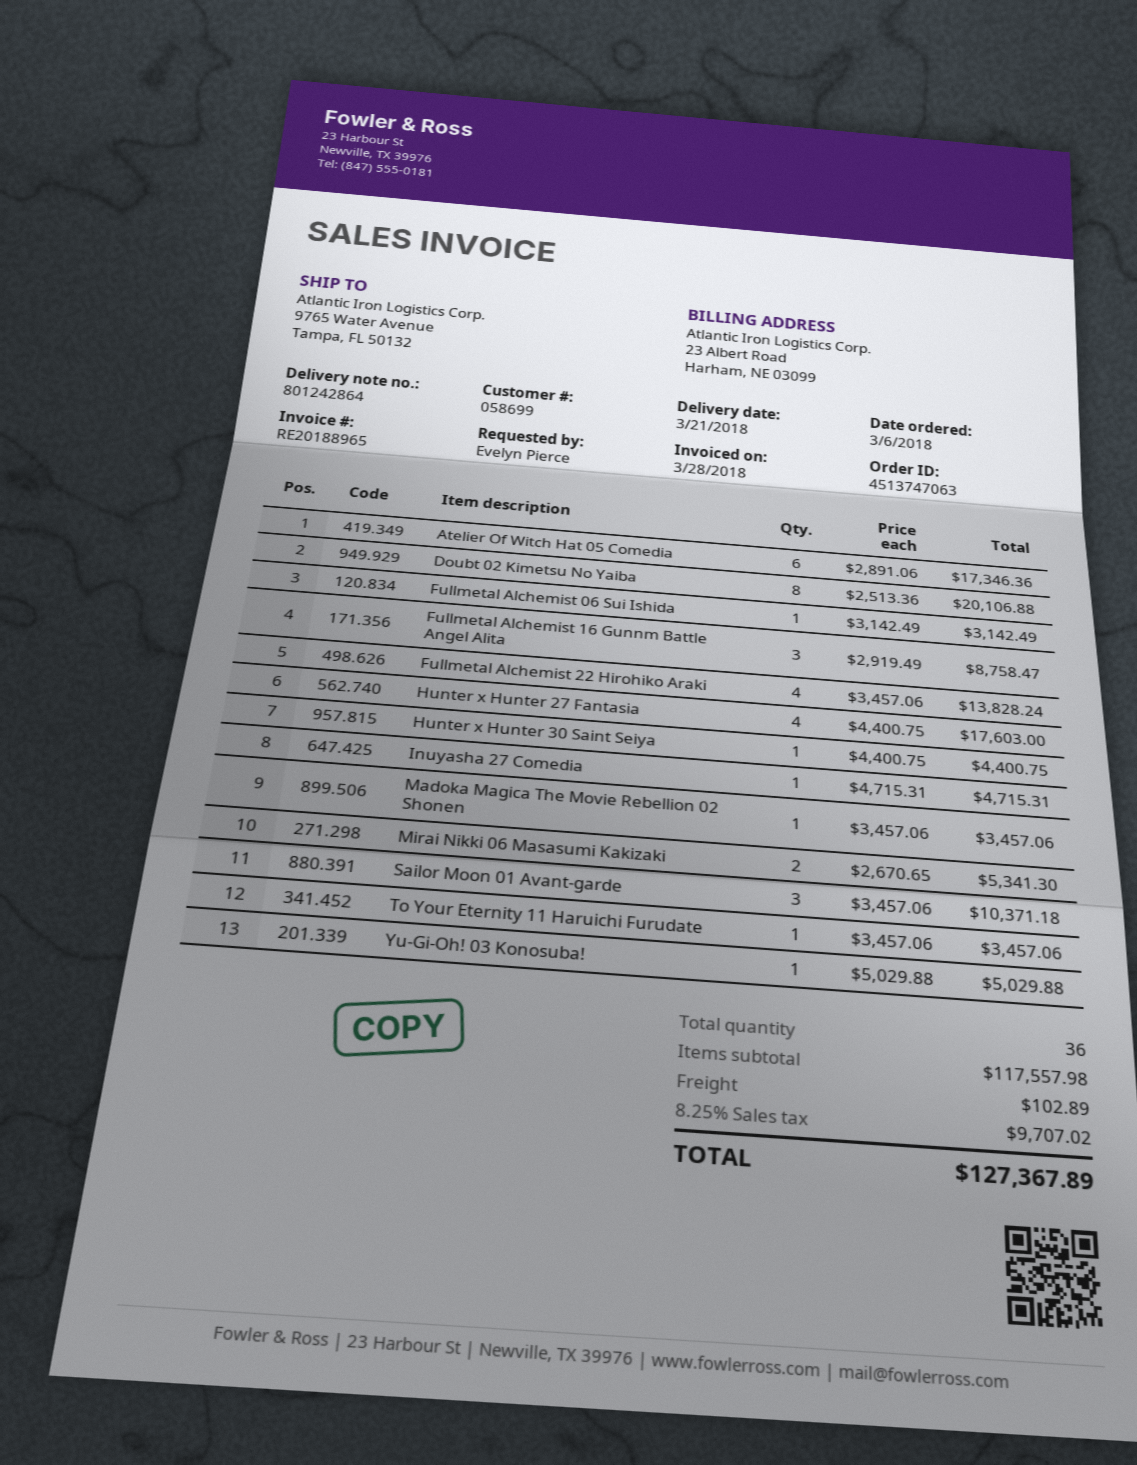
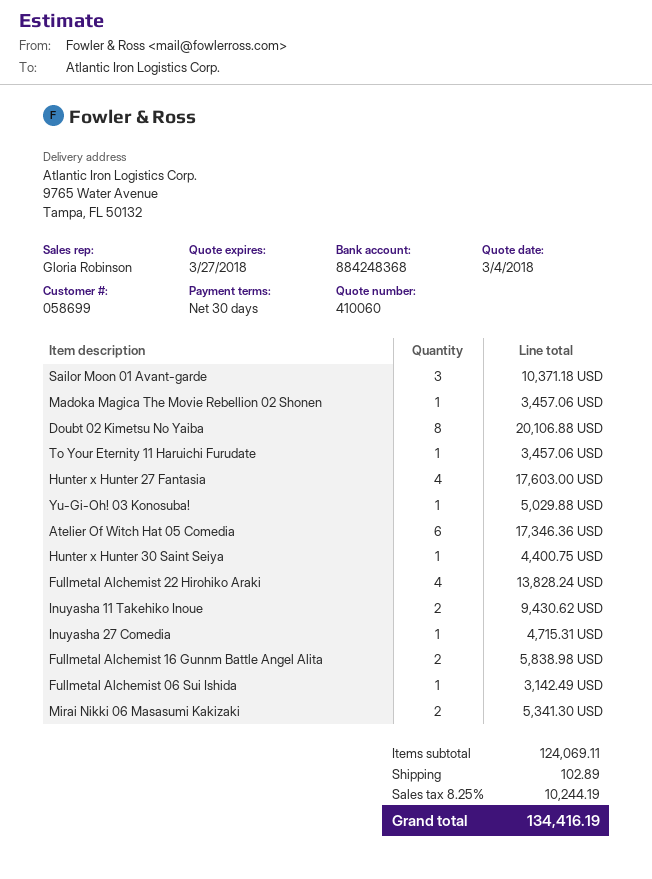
Fullmetal Alchemist 16 Gunnm Battle Angel Alita: 3 for 8758.47 -> 2 for 5838.98
Inuyasha 11 Takehiko Inoue: none -> 2 for 9430.62
subtotal: 117557.98 -> 124069.11
tax: 8.25% = 9707.02 -> 8.25% = 10244.19
total: 127367.89 -> 134416.19

